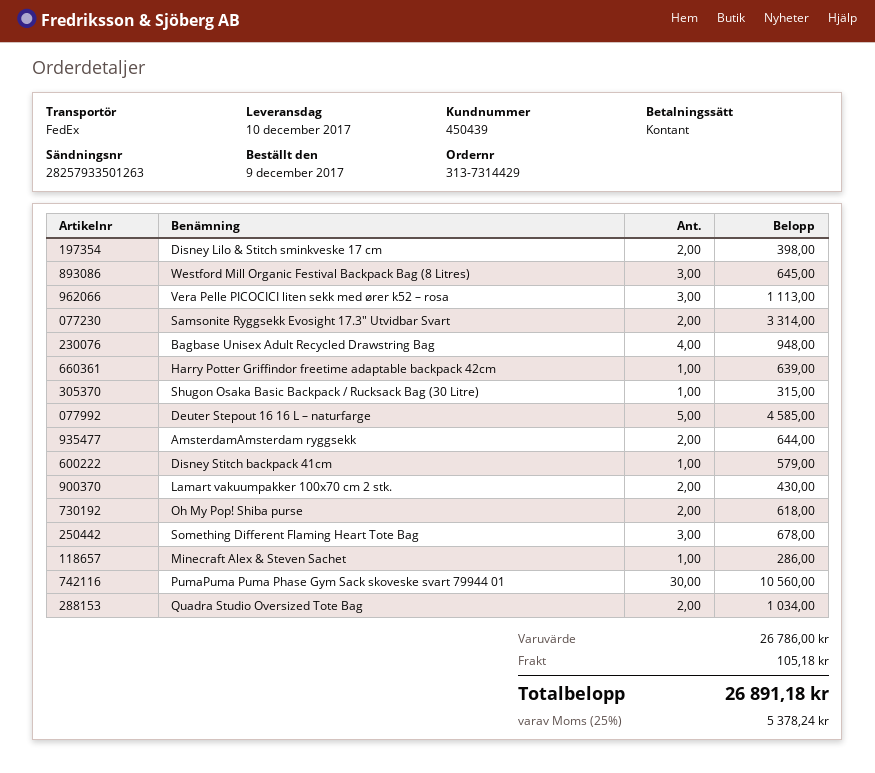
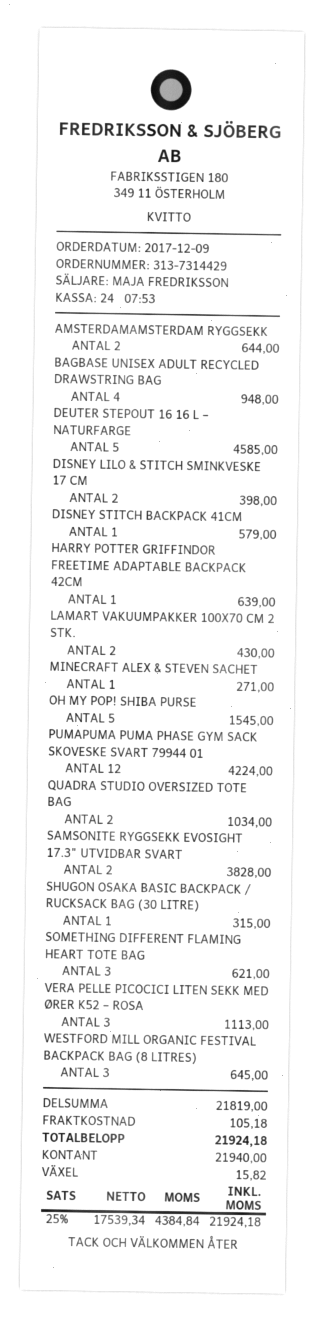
Samsonite Ryggsekk Evosight 17.3" Utvidbar Svart: 2 for 3314.00 -> 2 for 3828.00
Oh My Pop! Shiba purse: 2 for 618.00 -> 5 for 1545.00
Something Different Flaming Heart Tote Bag: 3 for 678.00 -> 3 for 621.00
Minecraft Alex & Steven Sachet: 1 for 286.00 -> 1 for 271.00
PumaPuma Puma Phase Gym Sack skoveske svart 79944 01: 30 for 10560.00 -> 12 for 4224.00
subtotal: 26786.00 -> 21819.00
tax: 25% = 5378.24 -> 25% = 4384.84
total: 26891.18 -> 21924.18

